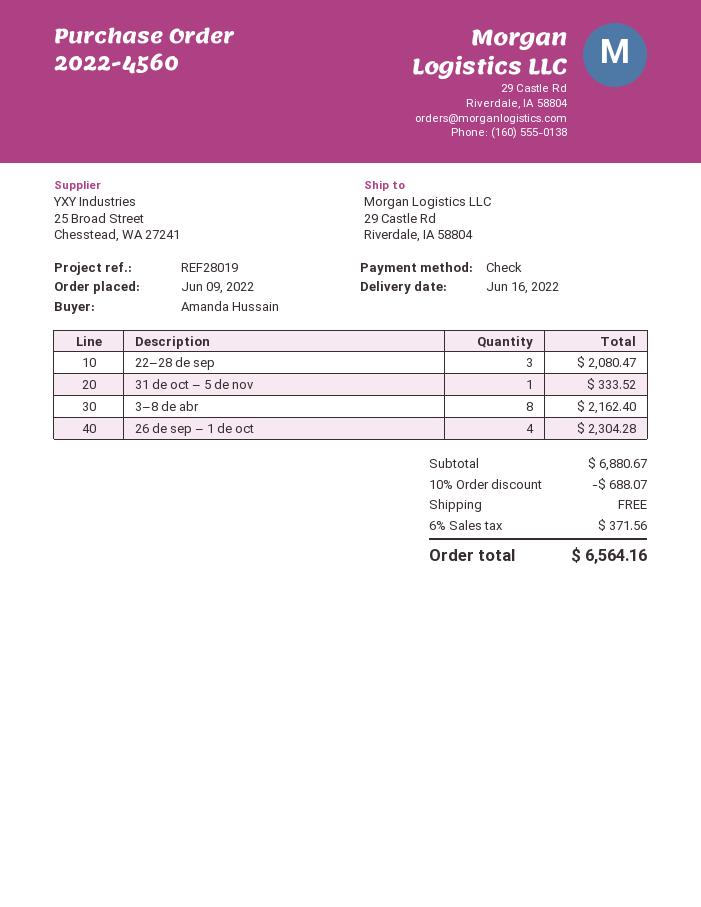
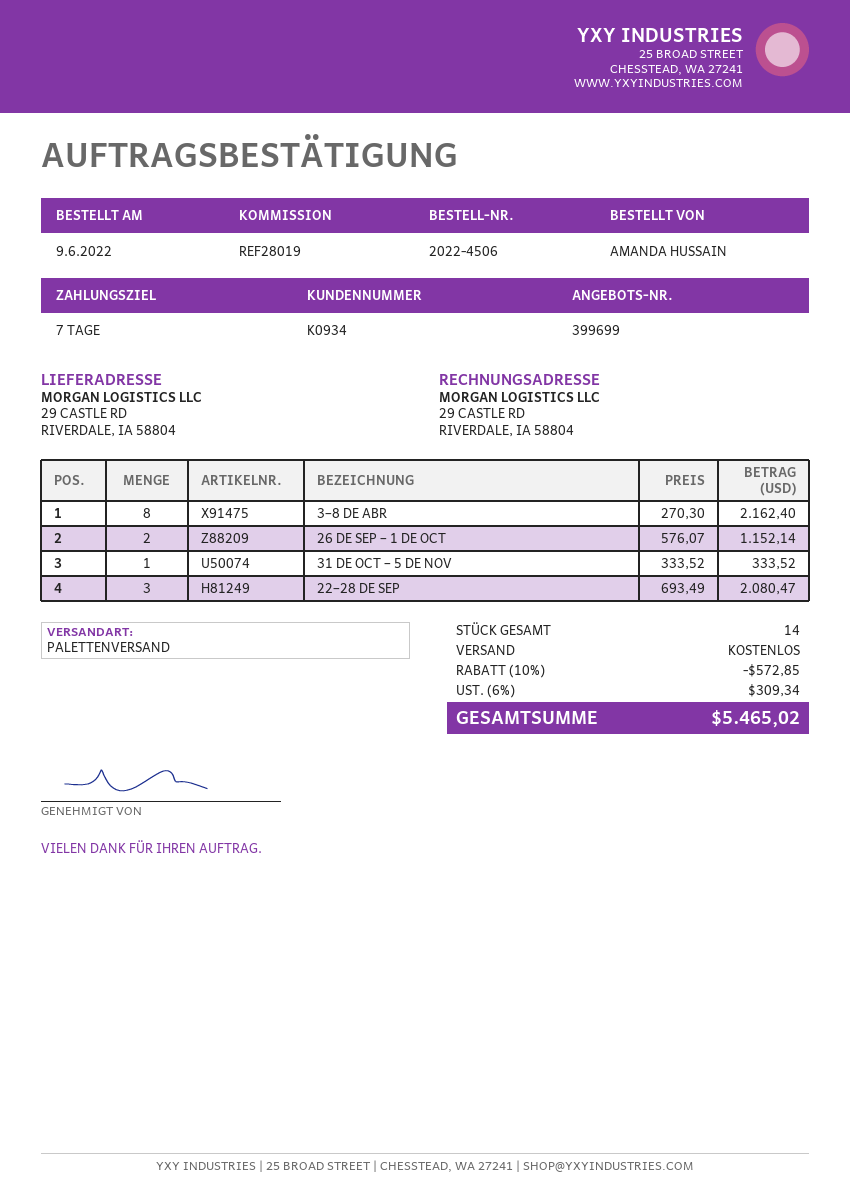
order number: 2022-4560 -> 2022-4506
26 de sep – 1 de oct: 4 for 2304.28 -> 2 for 1152.14
discount: 10% = 688.07 -> 10% = 572.85
tax: 6% = 371.56 -> 6% = 309.34
total: 6564.16 -> 5465.02

